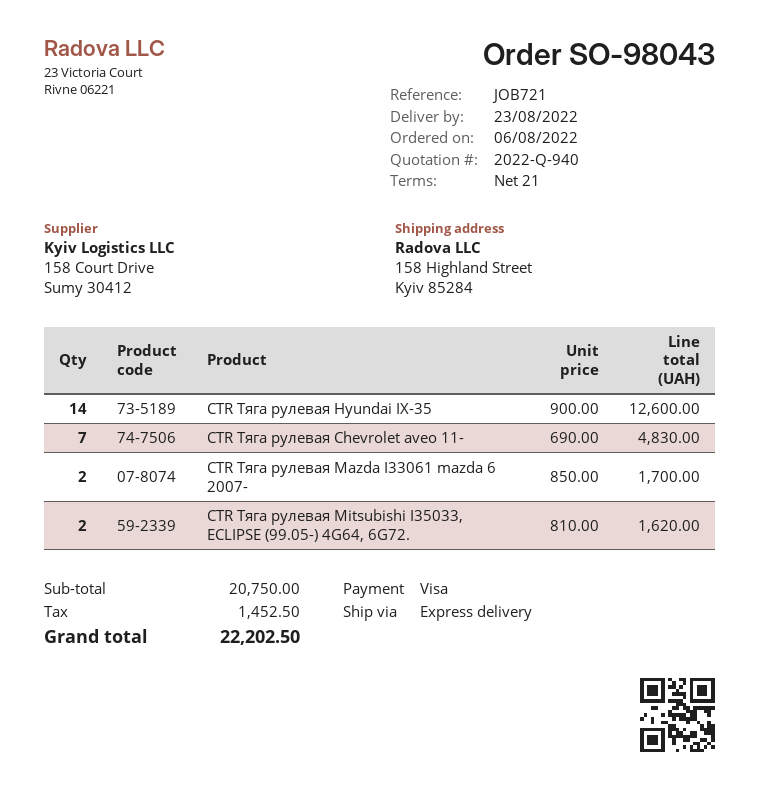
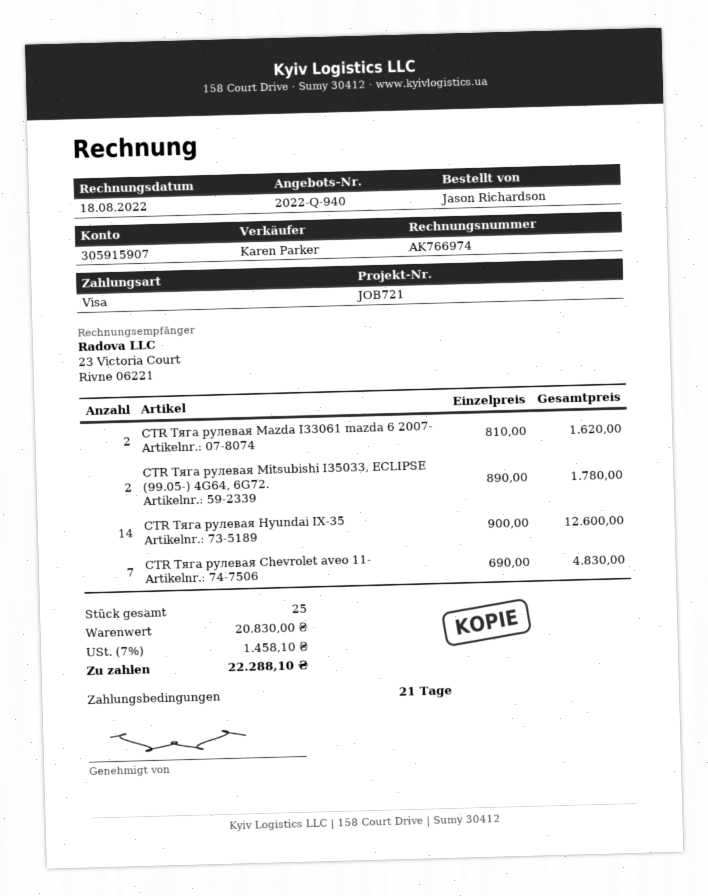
CTR Тяга рулевая Mazda I33061 mazda 6 2007-: 2 x 850.00 = 1700.00 -> 2 x 810.00 = 1620.00
CTR Тяга рулевая Mitsubishi I35033, ECLIPSE (99.05-) 4G64, 6G72.: 2 x 810.00 = 1620.00 -> 2 x 890.00 = 1780.00
subtotal: 20750.00 -> 20830.00
tax: 1452.50 -> 1458.10
total: 22202.50 -> 22288.10

